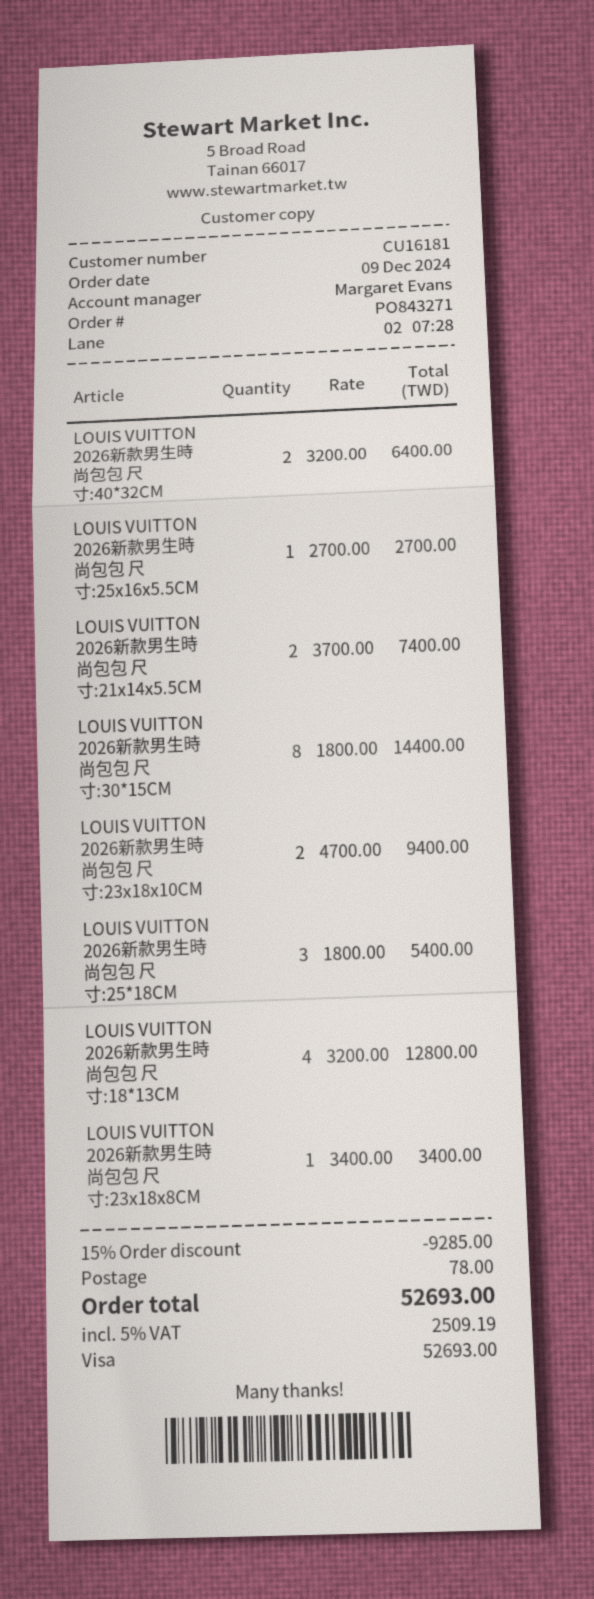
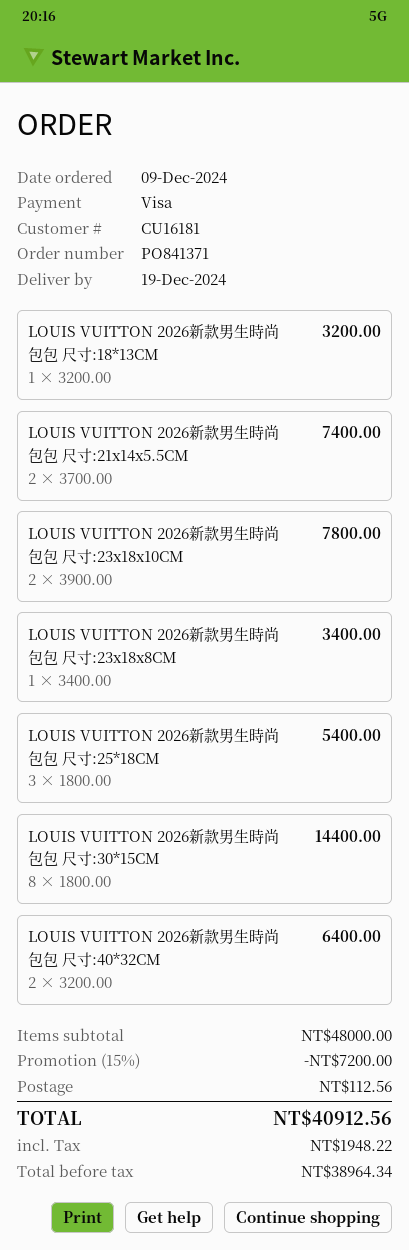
order number: PO843271 -> PO841371
LOUIS VUITTON 2026新款男生時尚包包 尺寸:25x16x5.5CM: 1 x 2700.00 = 2700.00 -> none
LOUIS VUITTON 2026新款男生時尚包包 尺寸:23x18x10CM: 2 x 4700.00 = 9400.00 -> 2 x 3900.00 = 7800.00
LOUIS VUITTON 2026新款男生時尚包包 尺寸:18*13CM: 4 x 3200.00 = 12800.00 -> 1 x 3200.00 = 3200.00
discount: 15% = 9285.00 -> 15% = 7200.00
shipping: 78.00 -> 112.56
tax: 2509.19 -> 1948.22
total: 52693.00 -> 40912.56

